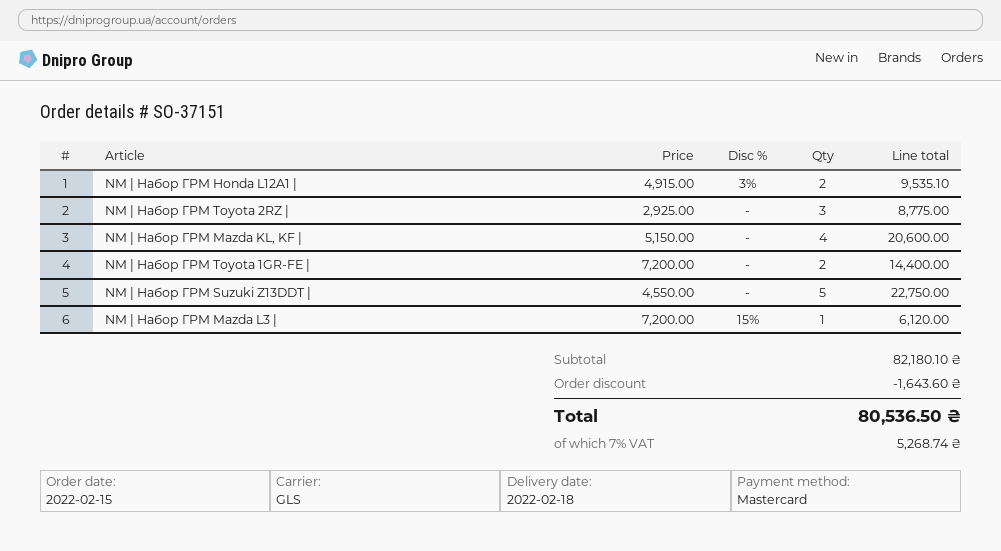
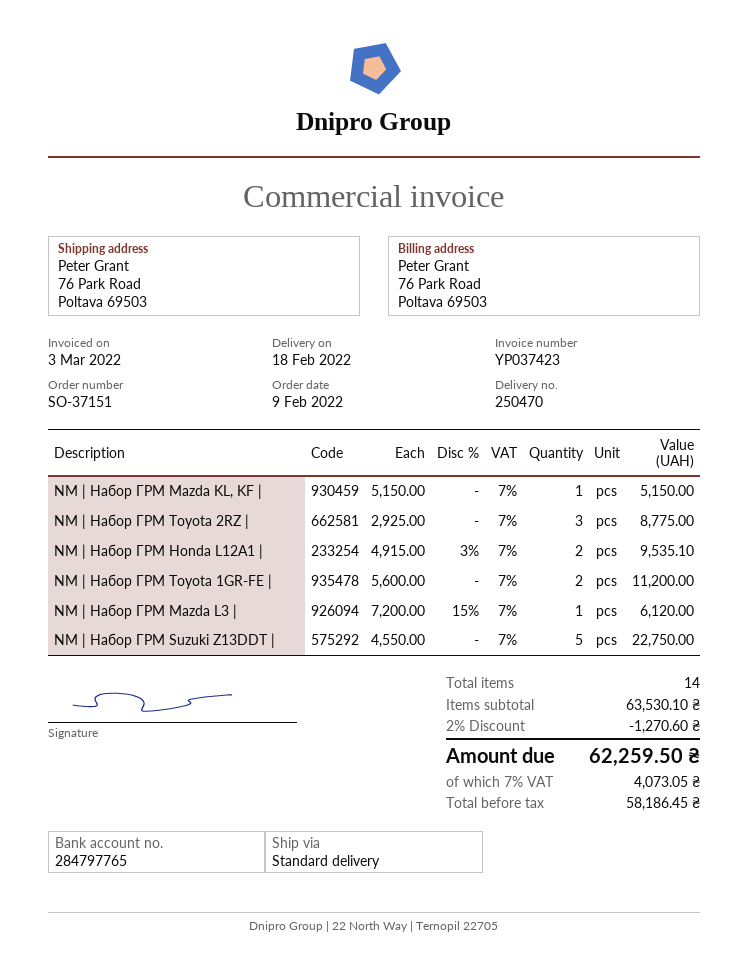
order date: 2022-02-15 -> 2022-02-09
shipping method: GLS -> standard
NM | Набор ГРМ Mazda KL, KF |: 4 x 5150.00 = 20600.00 -> 1 x 5150.00 = 5150.00
NM | Набор ГРМ Toyota 1GR-FE |: 2 x 7200.00 = 14400.00 -> 2 x 5600.00 = 11200.00
subtotal: 82180.10 -> 63530.10
discount: 1643.60 -> 1270.60
tax: 7% = 5268.74 -> 7% = 4073.05
total: 80536.50 -> 62259.50

